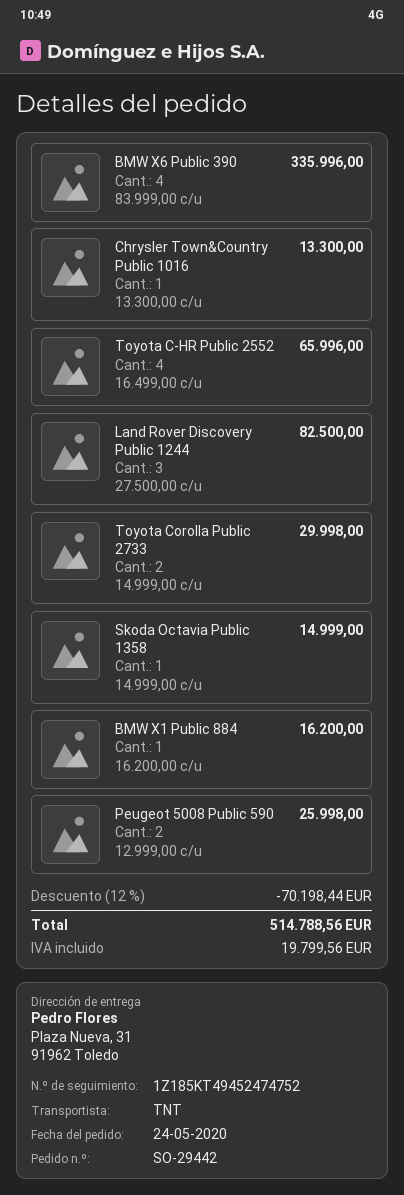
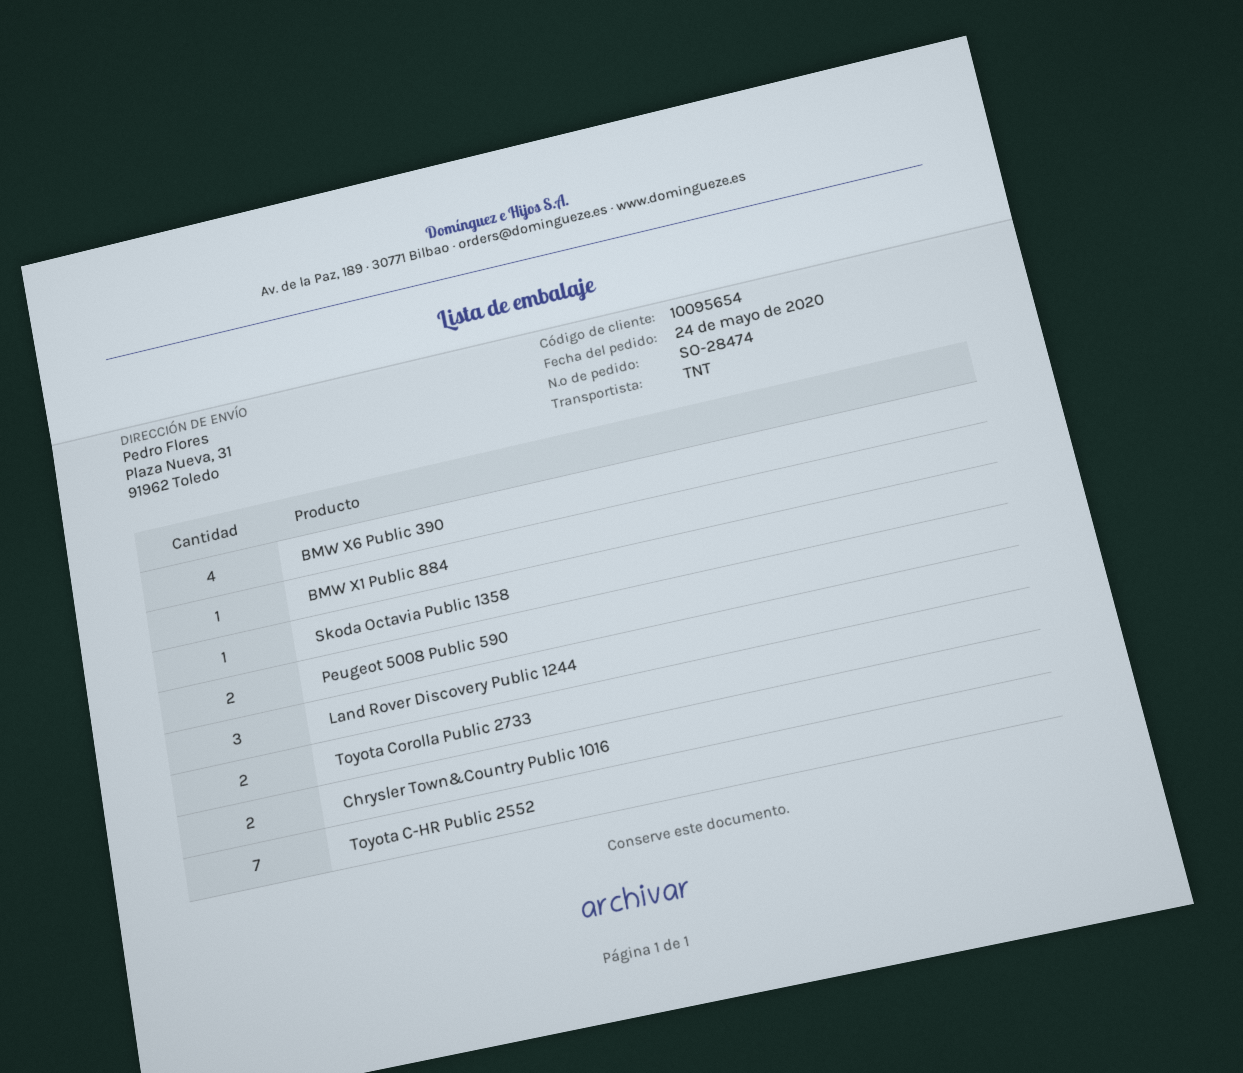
order number: SO-29442 -> SO-28474
Chrysler Town&Country Public 1016: 1 -> 2
Toyota C-HR Public 2552: 4 -> 7

